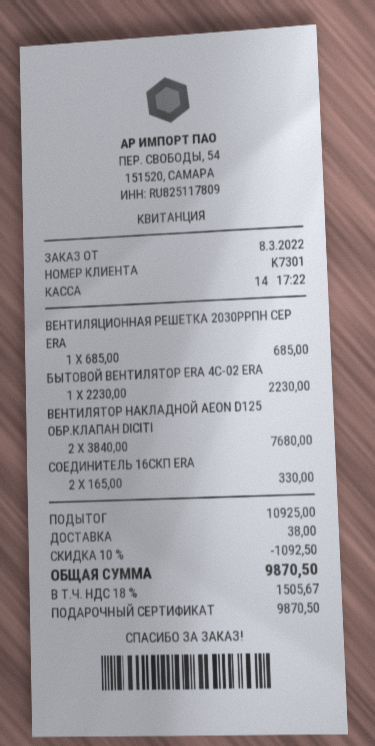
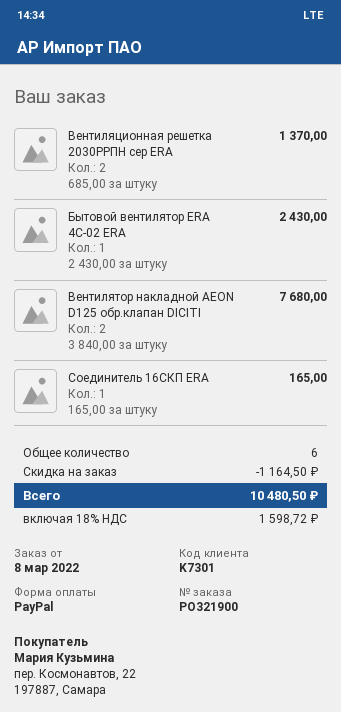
payment method: gift card -> PayPal
ВЕНТИЛЯЦИОННАЯ РЕШЕТКА 2030РРПН СЕР ERA: 1 x 685.00 = 685.00 -> 2 x 685.00 = 1370.00
БЫТОВОЙ ВЕНТИЛЯТОР ERA 4C-02 ERA: 1 x 2230.00 = 2230.00 -> 1 x 2430.00 = 2430.00
СОЕДИНИТЕЛЬ 16СКП ERA: 2 x 165.00 = 330.00 -> 1 x 165.00 = 165.00
discount: 1092.50 -> 1164.50
shipping: 38.00 -> none
tax: 18% = 1505.67 -> 18% = 1598.72
total: 9870.50 -> 10480.50

